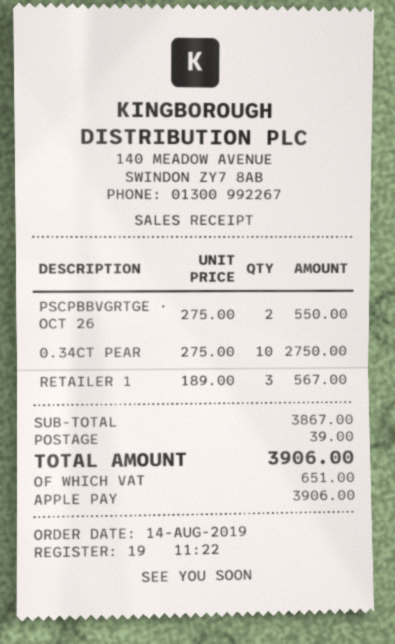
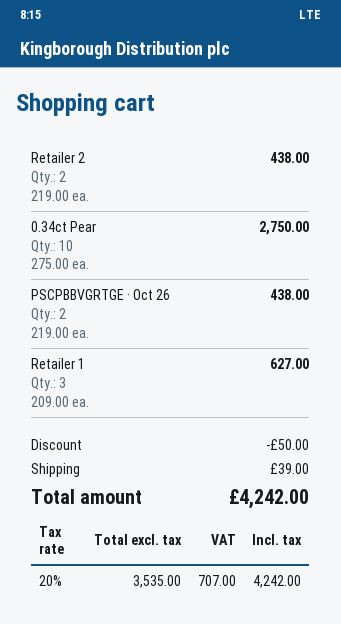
PSCPBBVGRTGE · OCT 26: 2 x 275.00 = 550.00 -> 2 x 219.00 = 438.00
RETAILER 1: 3 x 189.00 = 567.00 -> 3 x 209.00 = 627.00
Retailer 2: none -> 2 x 219.00 = 438.00
discount: none -> 50.00
tax: 651.00 -> 707.00
total: 3906.00 -> 4242.00

